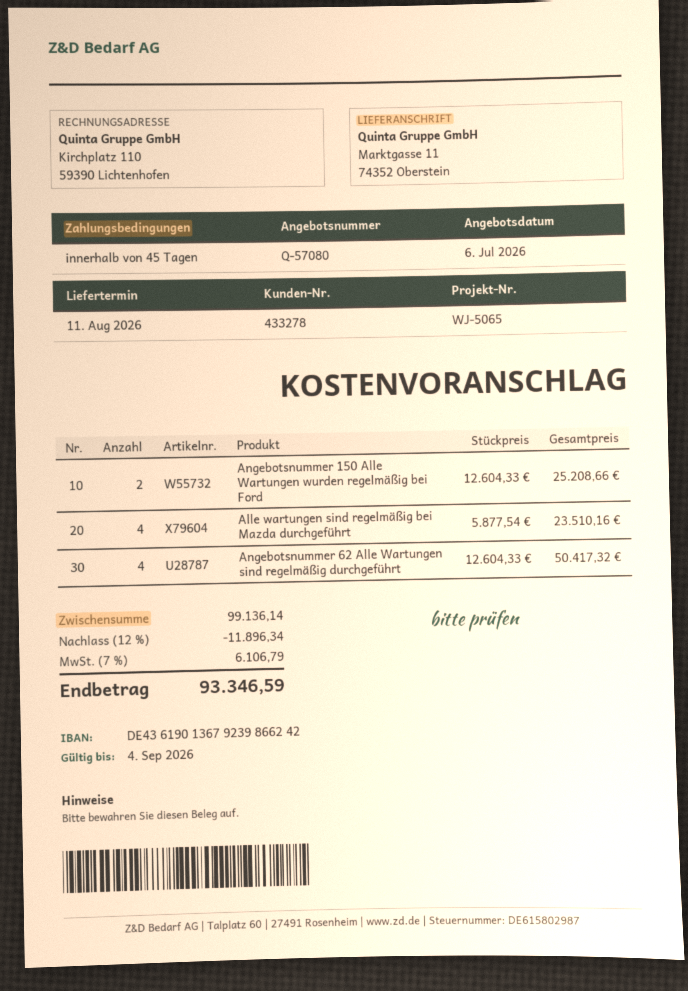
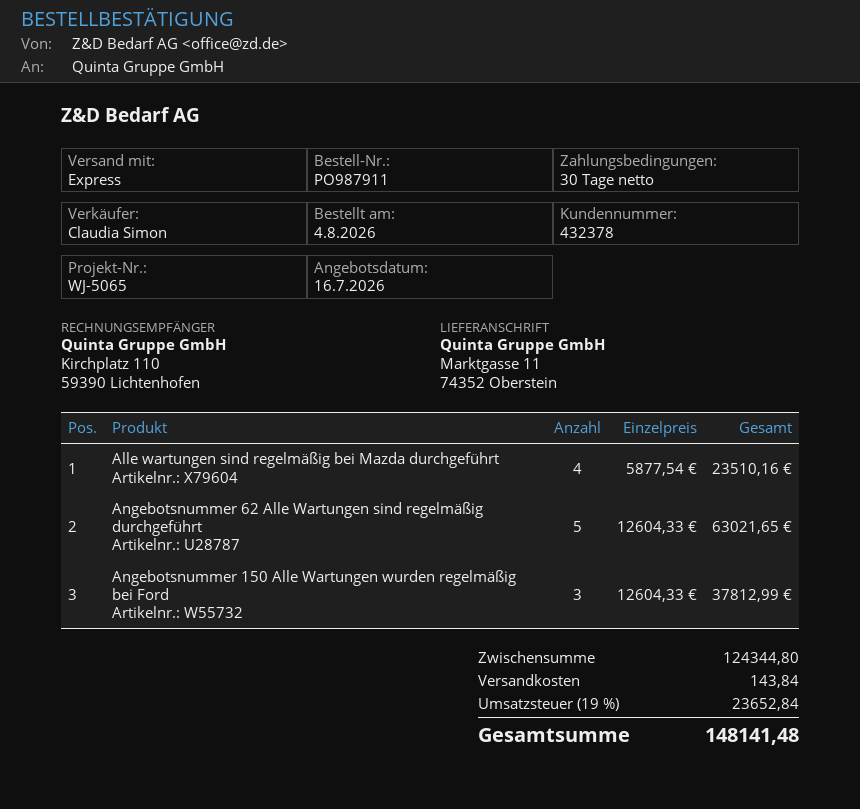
quote date: 2026-07-06 -> 2026-07-16
payment terms: 45 days -> 30 days
customer number: 433278 -> 432378
Angebotsnummer 150 Alle Wartungen wurden regelmäßig bei Ford: 2 x 12604.33 = 25208.66 -> 3 x 12604.33 = 37812.99
Angebotsnummer 62 Alle Wartungen sind regelmäßig durchgeführt: 4 x 12604.33 = 50417.32 -> 5 x 12604.33 = 63021.65
subtotal: 99136.14 -> 124344.80
discount: 12% = 11896.34 -> none
shipping: none -> 143.84
tax: 7% = 6106.79 -> 19% = 23652.84
total: 93346.59 -> 148141.48

